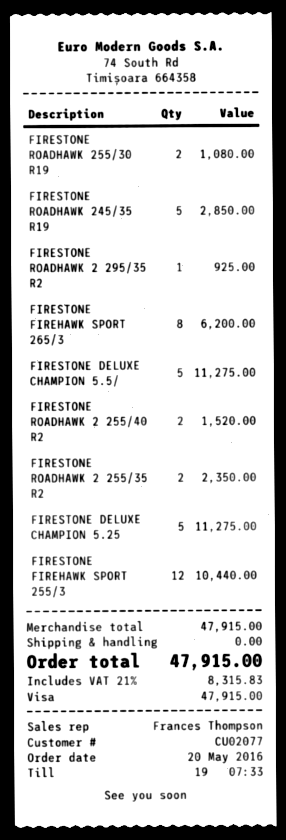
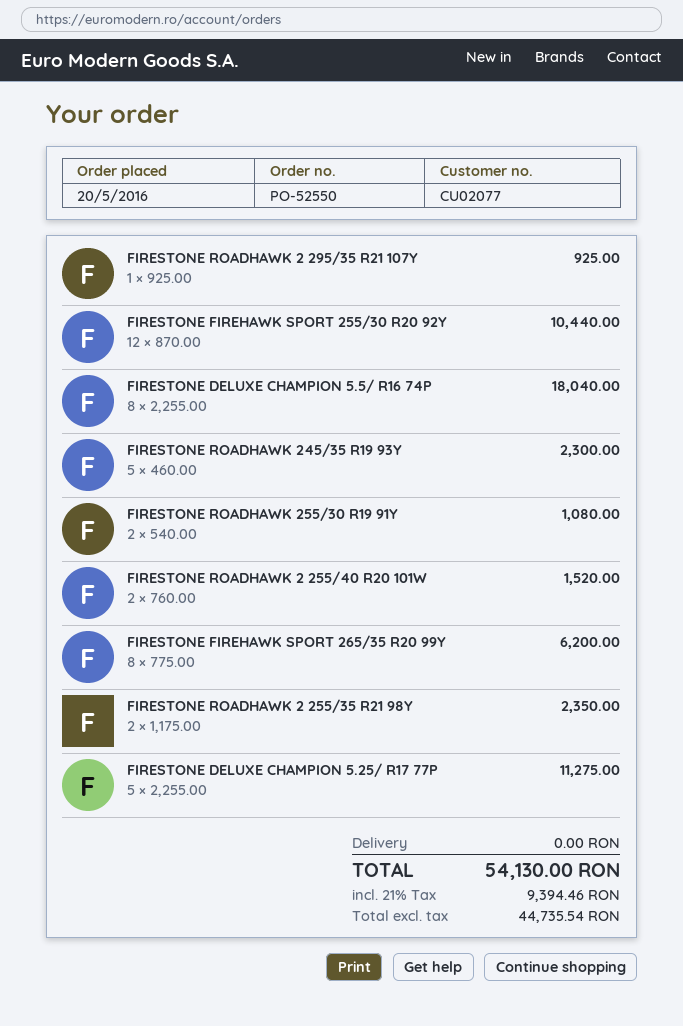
FIRESTONE ROADHAWK 245/35 R19: 5 for 2850.00 -> 5 for 2300.00
FIRESTONE DELUXE CHAMPION 5.5/: 5 for 11275.00 -> 8 for 18040.00
tax: 21% = 8315.83 -> 21% = 9394.46
total: 47915.00 -> 54130.00

